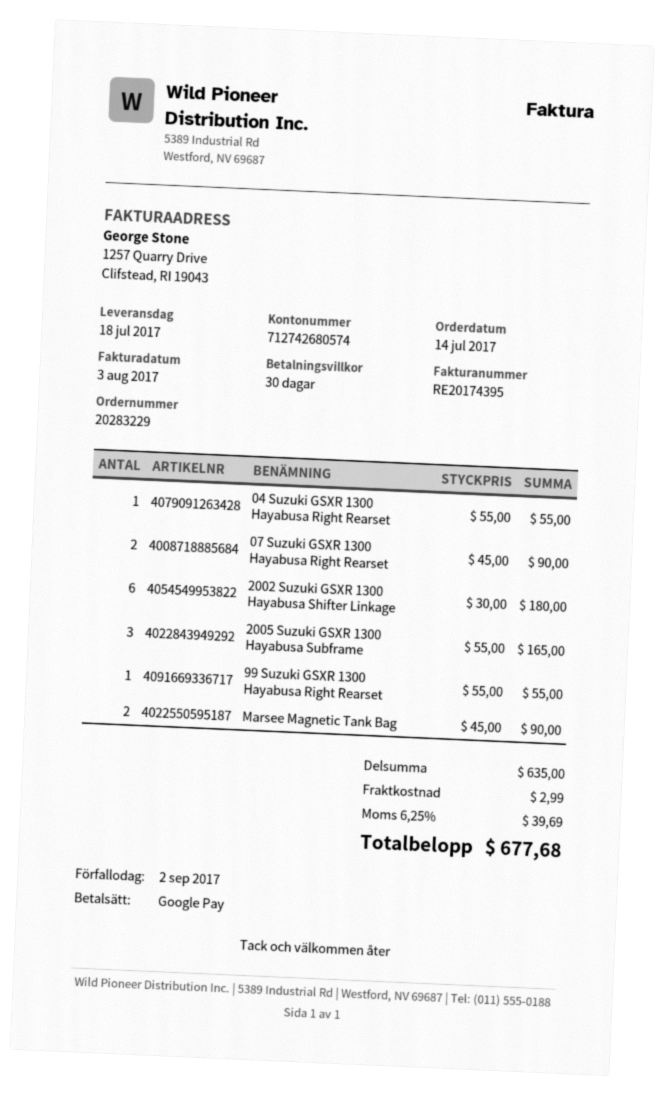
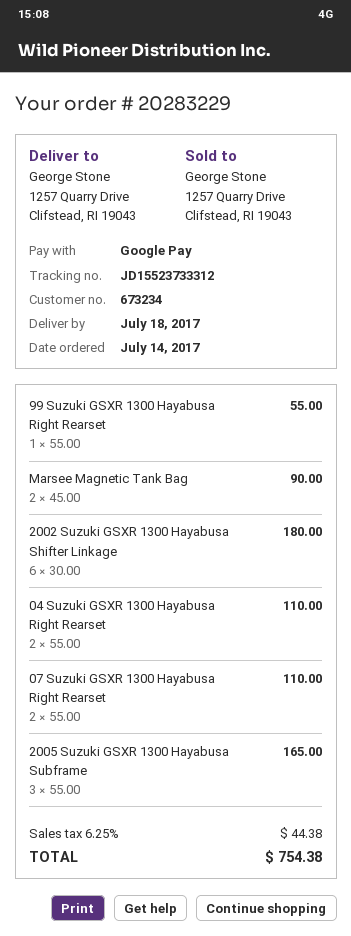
04 Suzuki GSXR 1300 Hayabusa Right Rearset: 1 x 55.00 = 55.00 -> 2 x 55.00 = 110.00
07 Suzuki GSXR 1300 Hayabusa Right Rearset: 2 x 45.00 = 90.00 -> 2 x 55.00 = 110.00
shipping: 2.99 -> none
tax: 6.25% = 39.69 -> 6.25% = 44.38
total: 677.68 -> 754.38

